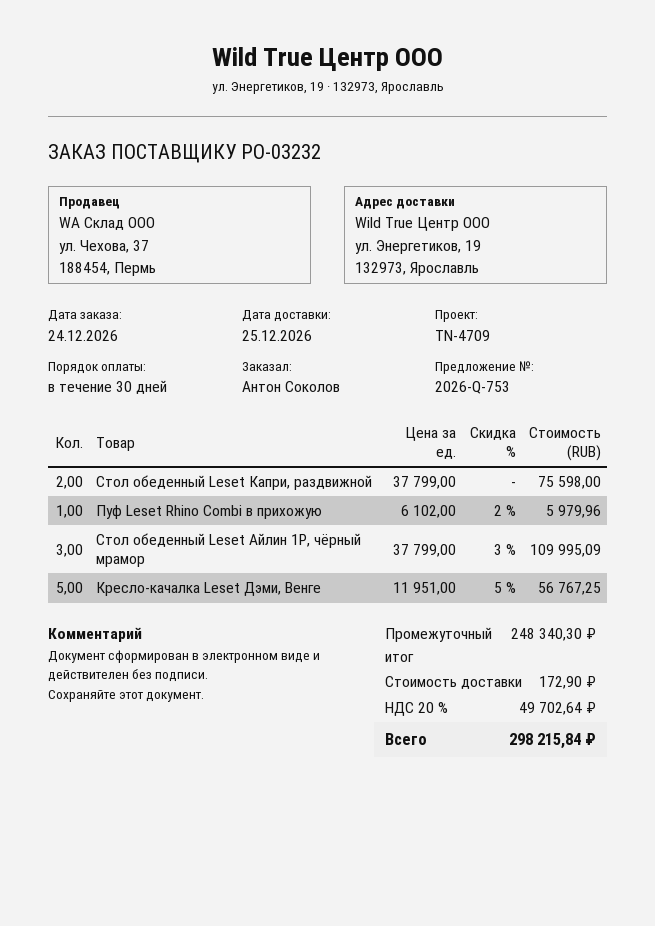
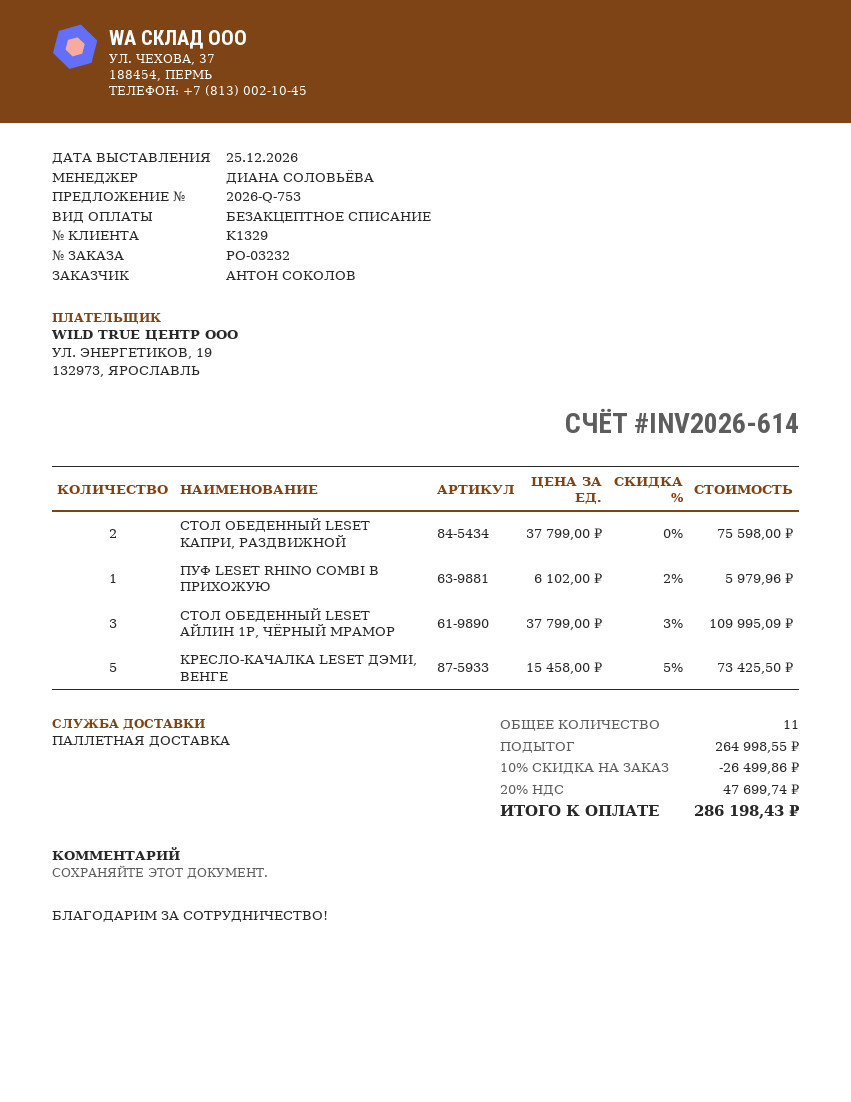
Кресло-качалка Leset Дэми, Венге: 5 x 11951.00 - 5% = 56767.25 -> 5 x 15458.00 - 5% = 73425.50
subtotal: 248340.30 -> 264998.55
discount: none -> 10% = 26499.86
shipping: 172.90 -> none
tax: 20% = 49702.64 -> 20% = 47699.74
total: 298215.84 -> 286198.43

